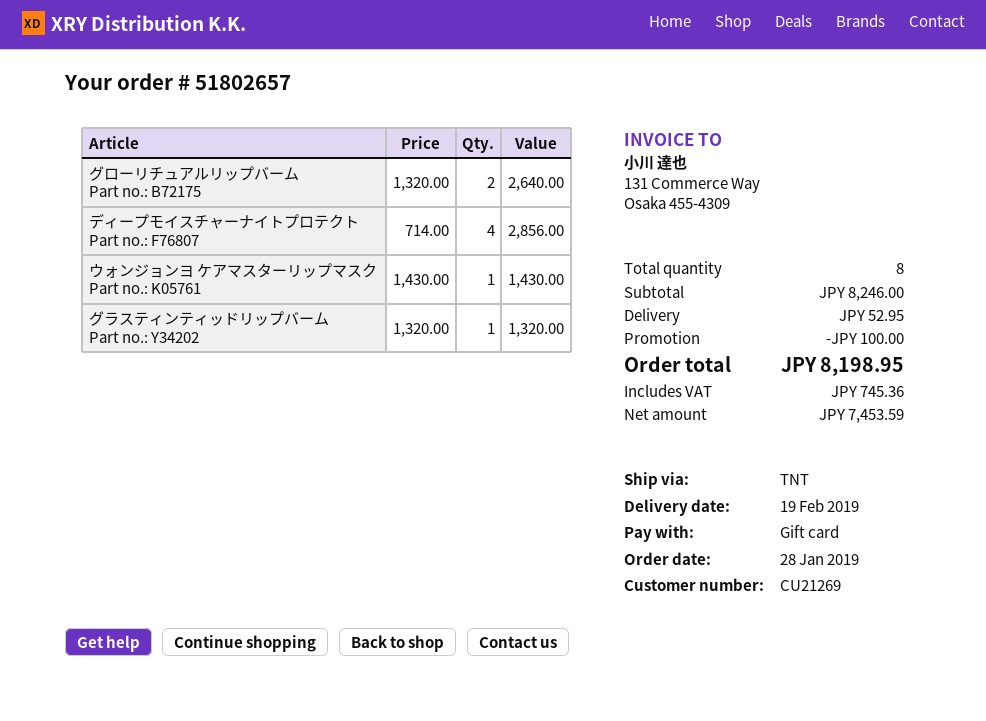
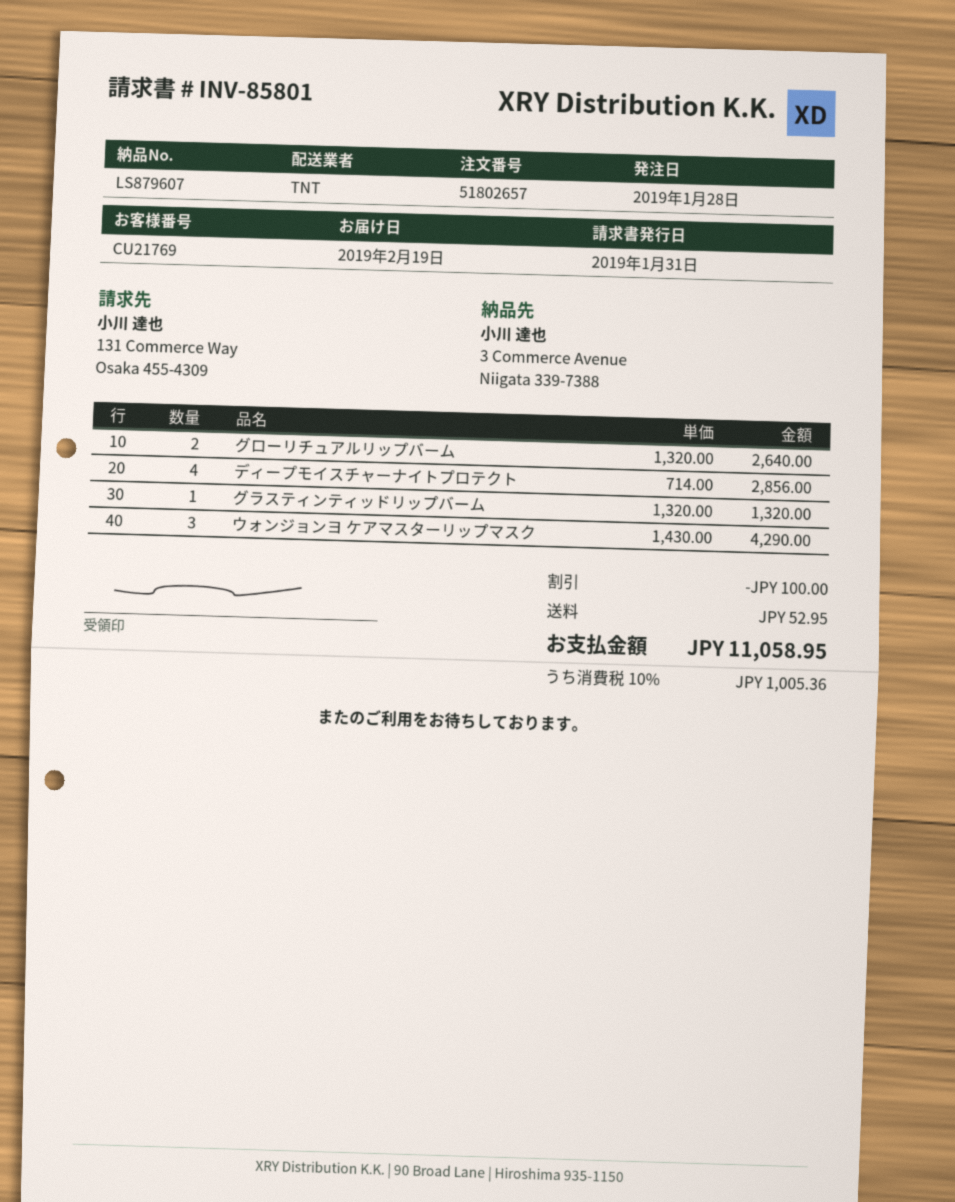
customer number: CU21269 -> CU21769
ウォンジョンヨ ケアマスターリップマスク: 1 x 1430.00 = 1430.00 -> 3 x 1430.00 = 4290.00
tax: 745.36 -> 1005.36
total: 8198.95 -> 11058.95

